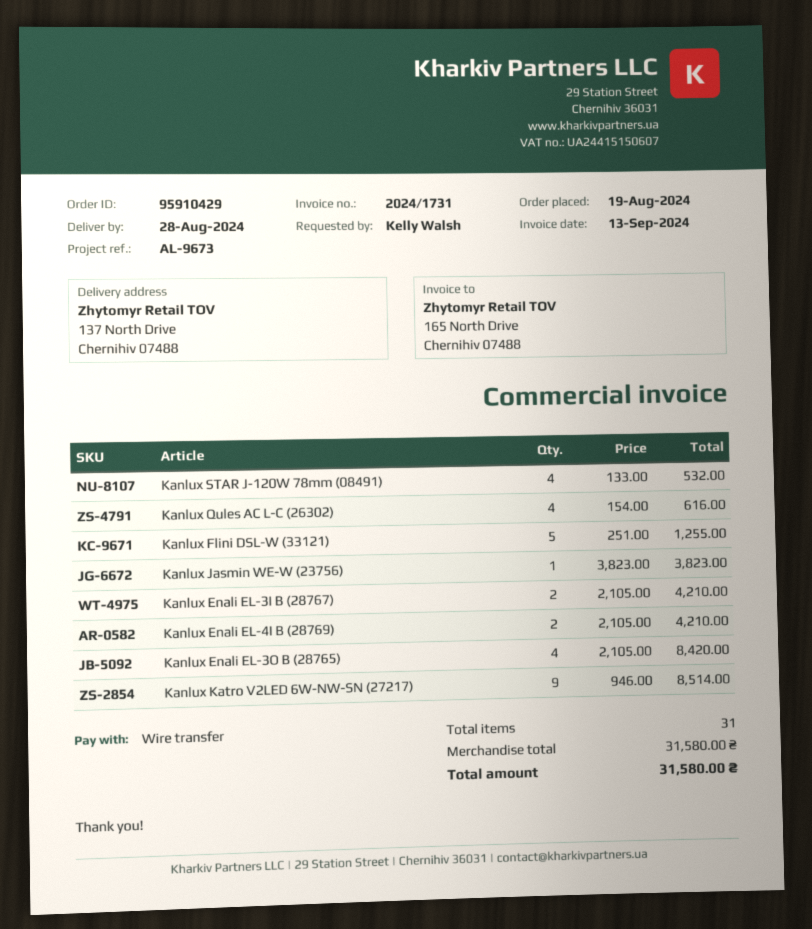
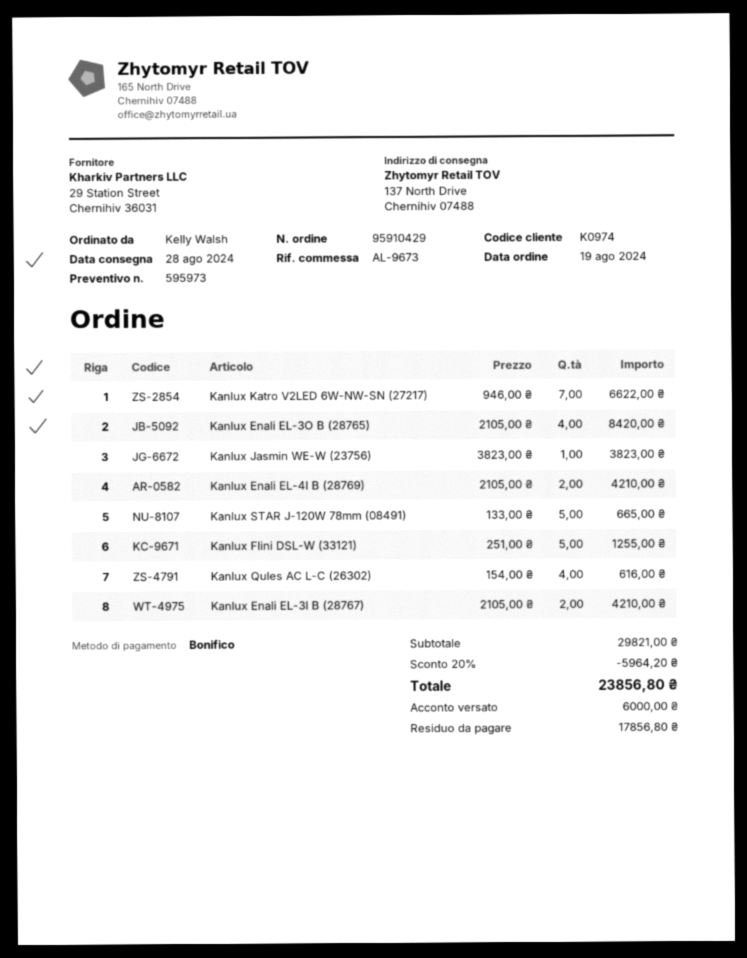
Kanlux STAR J-120W 78mm (08491): 4 x 133.00 = 532.00 -> 5 x 133.00 = 665.00
Kanlux Katro V2LED 6W-NW-SN (27217): 9 x 946.00 = 8514.00 -> 7 x 946.00 = 6622.00
subtotal: 31580.00 -> 29821.00
discount: none -> 20% = 5964.20
total: 31580.00 -> 23856.80

